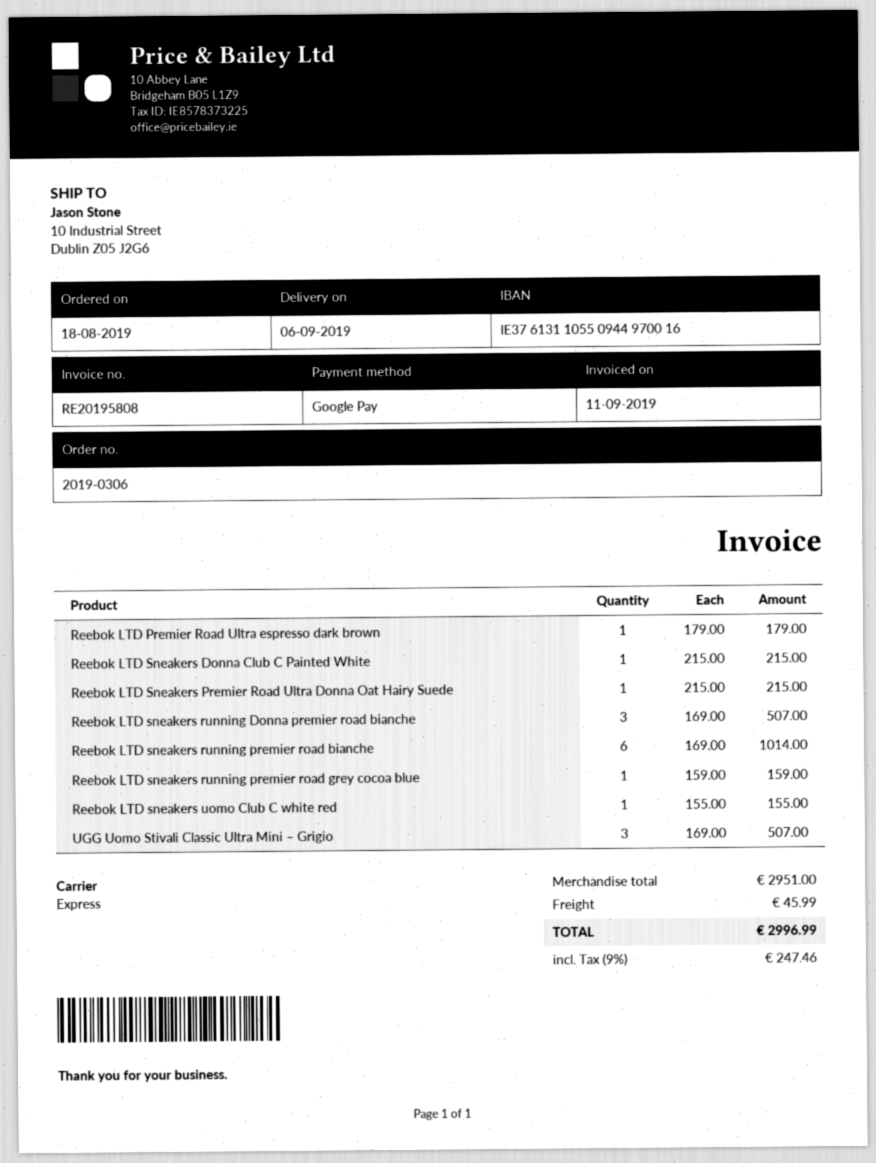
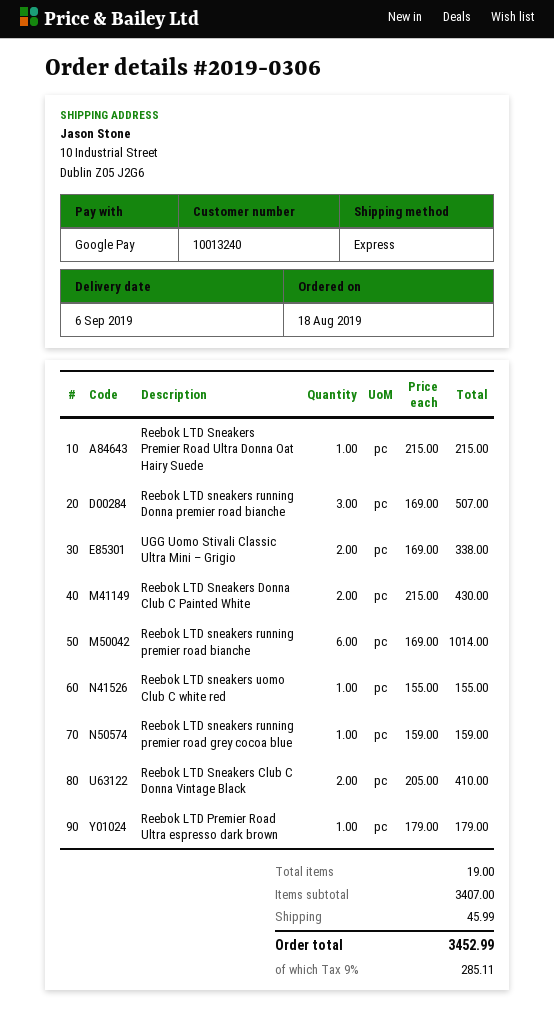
Reebok LTD Sneakers Donna Club C Painted White: 1 x 215.00 = 215.00 -> 2 x 215.00 = 430.00
UGG Uomo Stivali Classic Ultra Mini – Grigio: 3 x 169.00 = 507.00 -> 2 x 169.00 = 338.00
Reebok LTD Sneakers Club C Donna Vintage Black: none -> 2 x 205.00 = 410.00
subtotal: 2951.00 -> 3407.00
tax: 9% = 247.46 -> 9% = 285.11
total: 2996.99 -> 3452.99

